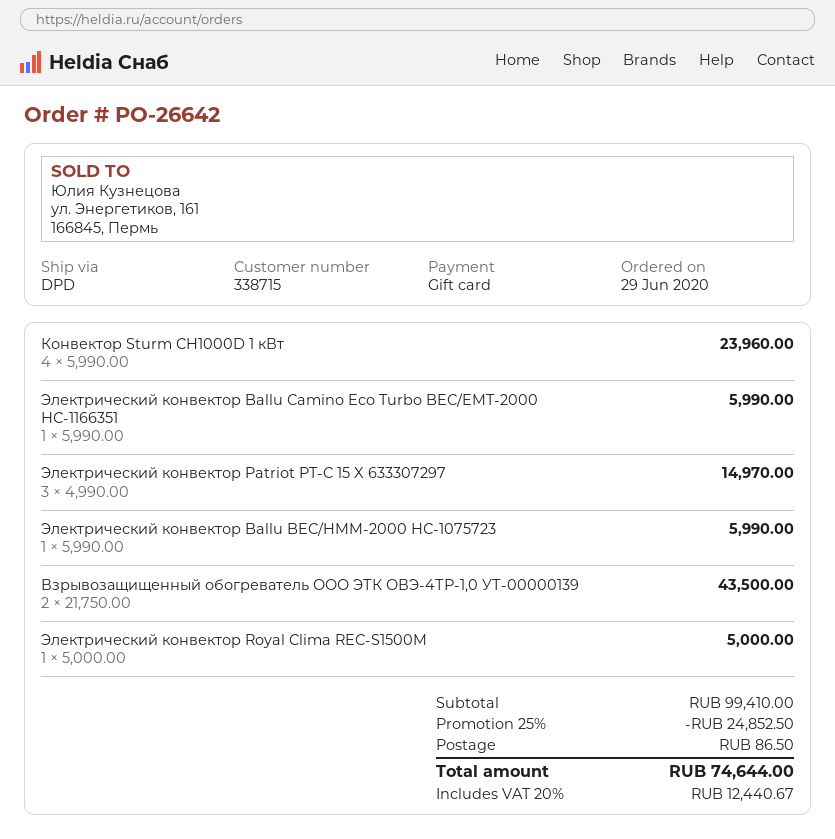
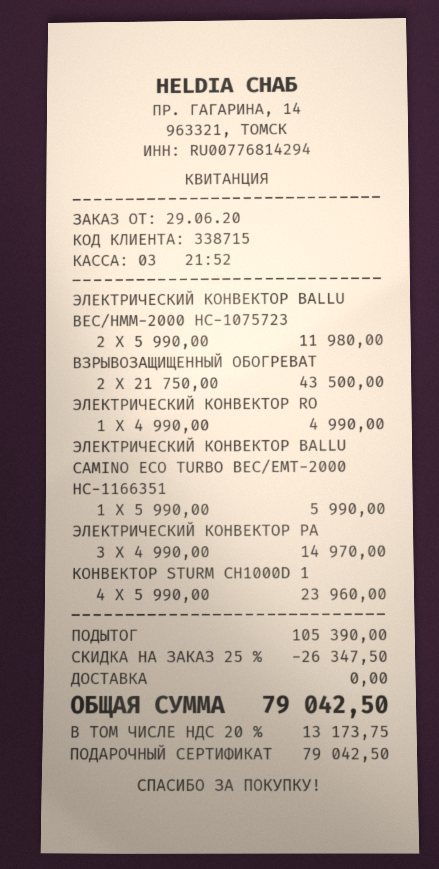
Электрический конвектор Ballu BEC/HMM-2000 НС-1075723: 1 x 5990.00 = 5990.00 -> 2 x 5990.00 = 11980.00
Электрический конвектор Royal Clima REC-S1500M: 1 x 5000.00 = 5000.00 -> 1 x 4990.00 = 4990.00
subtotal: 99410.00 -> 105390.00
discount: 25% = 24852.50 -> 25% = 26347.50
shipping: 86.50 -> 0.00
tax: 20% = 12440.67 -> 20% = 13173.75
total: 74644.00 -> 79042.50

